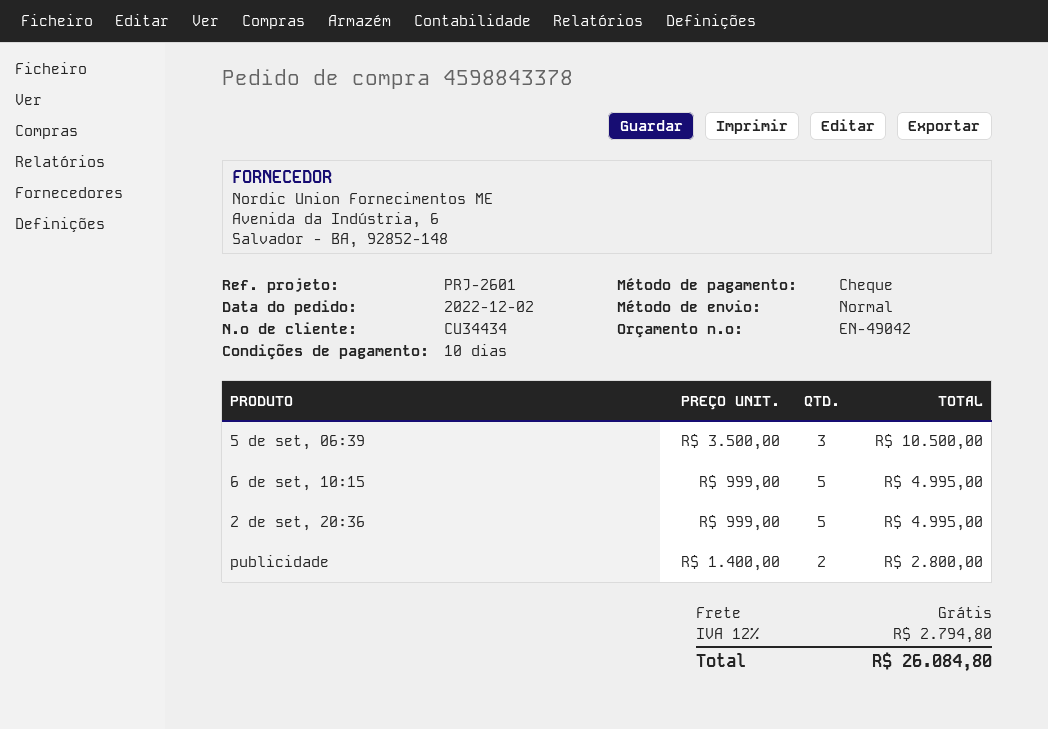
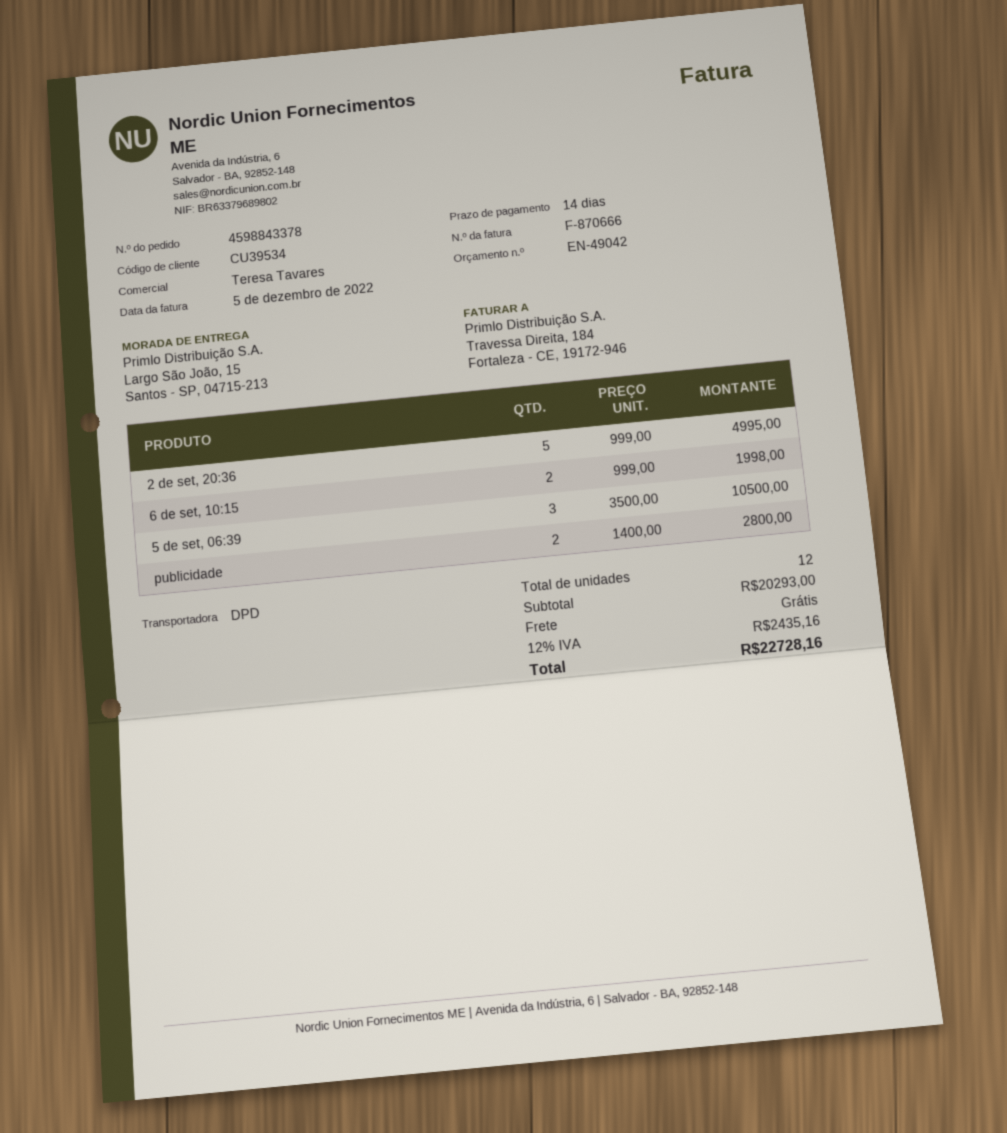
payment terms: 10 days -> 14 days
customer number: CU34434 -> CU39534
shipping method: standard -> DPD
6 de set, 10:15: 5 x 999.00 = 4995.00 -> 2 x 999.00 = 1998.00
tax: 12% = 2794.80 -> 12% = 2435.16
total: 26084.80 -> 22728.16

